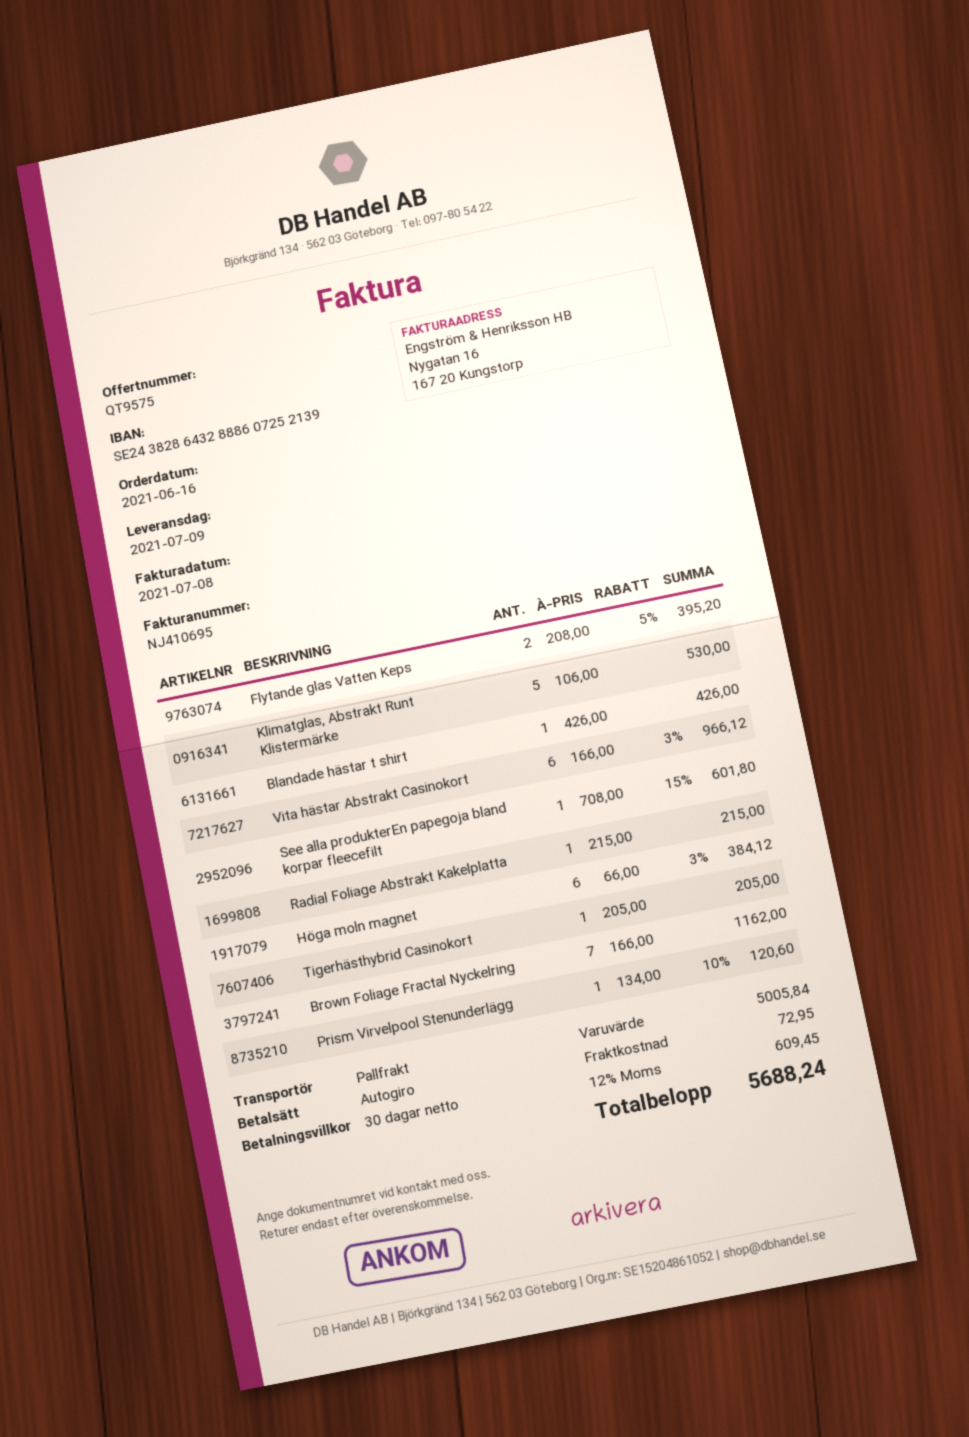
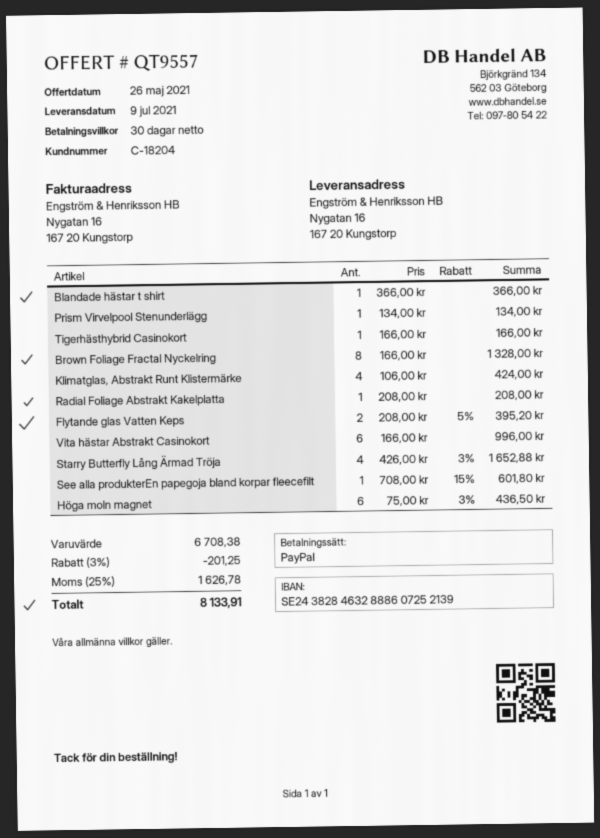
quote number: QT9575 -> QT9557
payment method: direct debit -> PayPal
bank account: SE2438286432888607252139 -> SE2438284632888607252139
Klimatglas, Abstrakt Runt Klistermärke: 5 x 106.00 = 530.00 -> 4 x 106.00 = 424.00
Blandade hästar t shirt: 1 x 426.00 = 426.00 -> 1 x 366.00 = 366.00
Vita hästar Abstrakt Casinokort: 6 x 166.00 - 3% = 966.12 -> 6 x 166.00 = 996.00
Radial Foliage Abstrakt Kakelplatta: 1 x 215.00 = 215.00 -> 1 x 208.00 = 208.00
Höga moln magnet: 6 x 66.00 - 3% = 384.12 -> 6 x 75.00 - 3% = 436.50
Tigerhästhybrid Casinokort: 1 x 205.00 = 205.00 -> 1 x 166.00 = 166.00
Brown Foliage Fractal Nyckelring: 7 x 166.00 = 1162.00 -> 8 x 166.00 = 1328.00
Prism Virvelpool Stenunderlägg: 1 x 134.00 - 10% = 120.60 -> 1 x 134.00 = 134.00
Starry Butterfly Lång Ärmad Tröja: none -> 4 x 426.00 - 3% = 1652.88
subtotal: 5005.84 -> 6708.38
discount: none -> 3% = 201.25
shipping: 72.95 -> none
tax: 12% = 609.45 -> 25% = 1626.78
total: 5688.24 -> 8133.91

